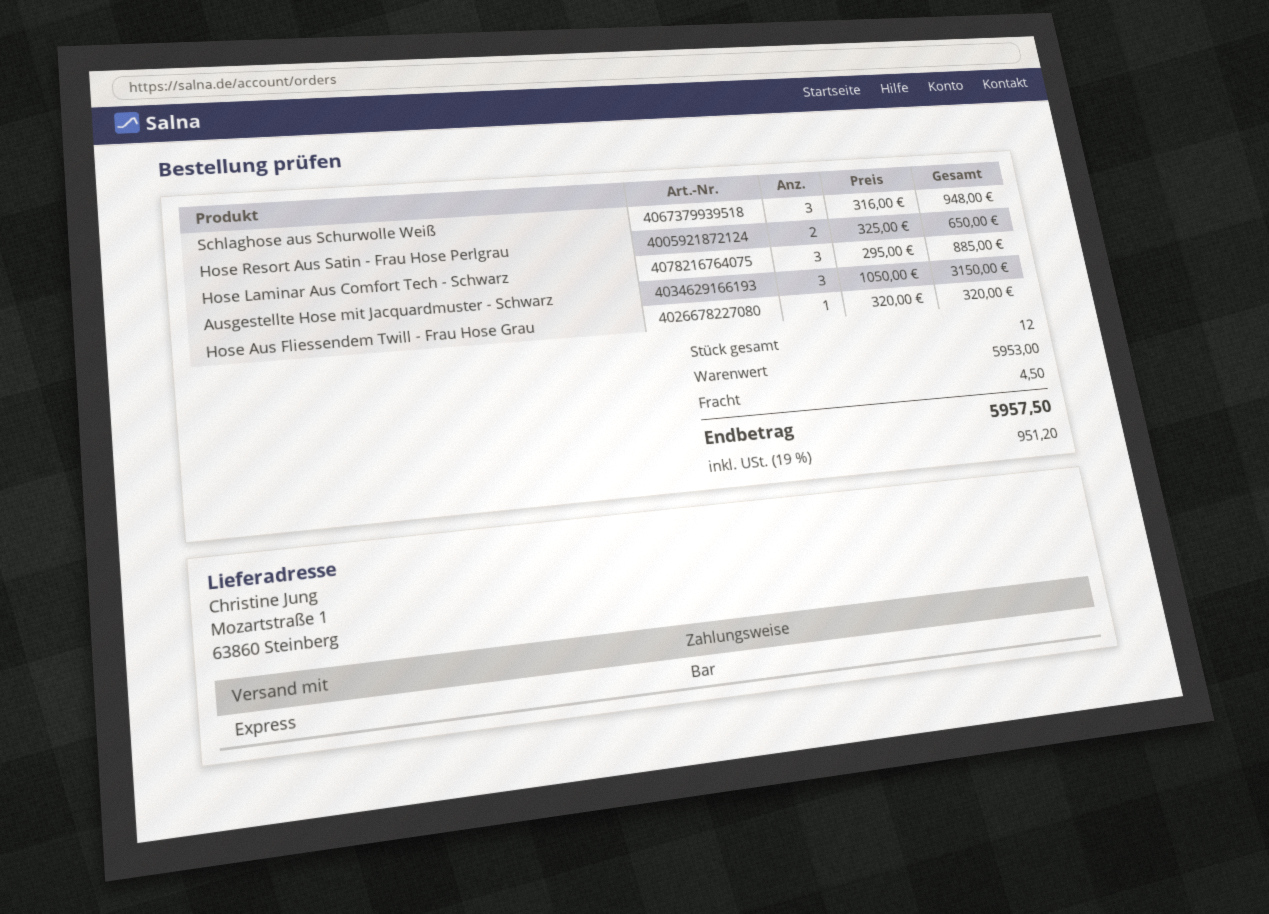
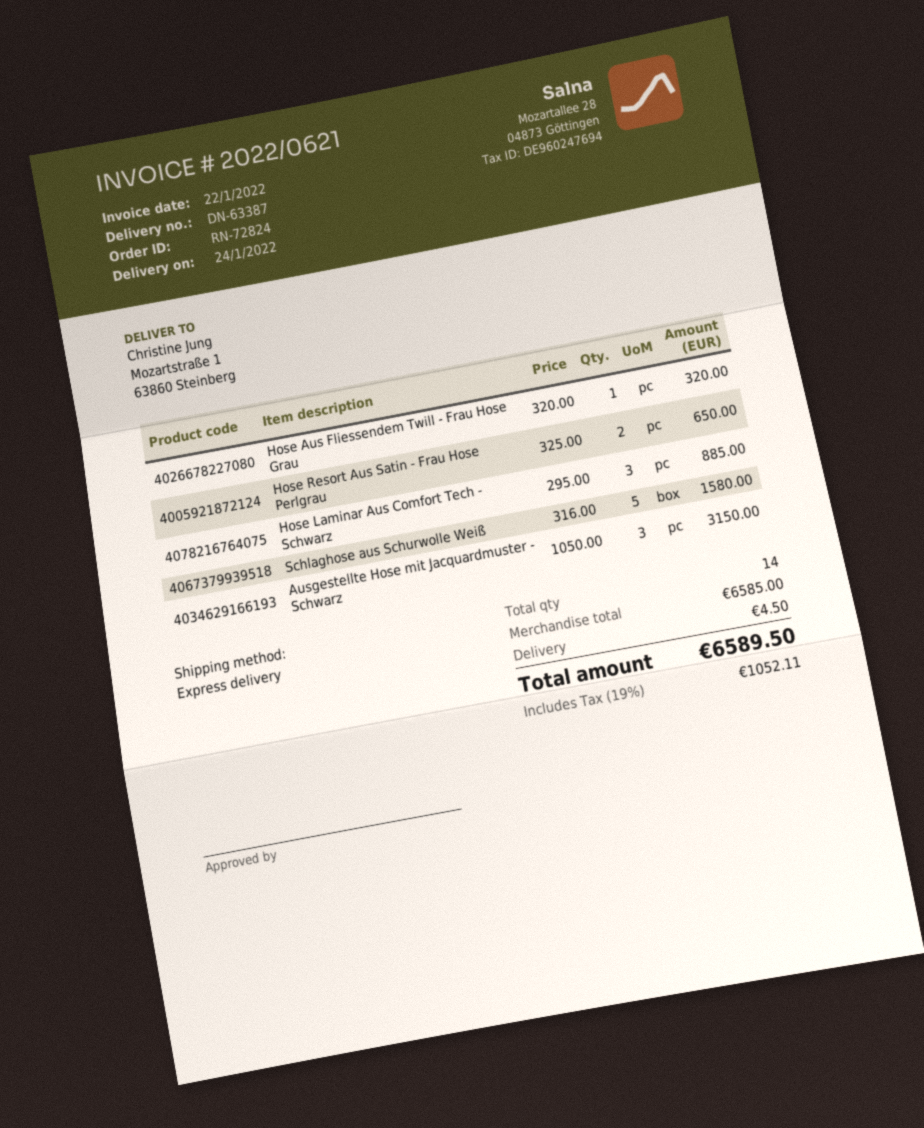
Schlaghose aus Schurwolle Weiß: 3 x 316.00 = 948.00 -> 5 x 316.00 = 1580.00
total quantity: 12 -> 14
subtotal: 5953.00 -> 6585.00
tax: 19% = 951.20 -> 19% = 1052.11
total: 5957.50 -> 6589.50

